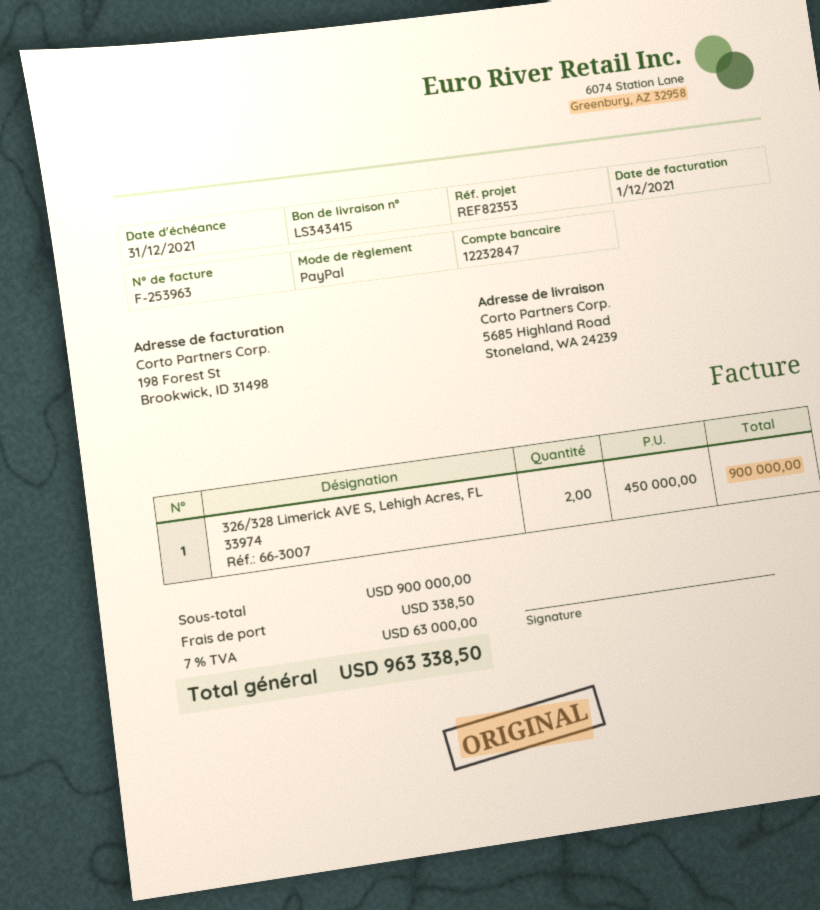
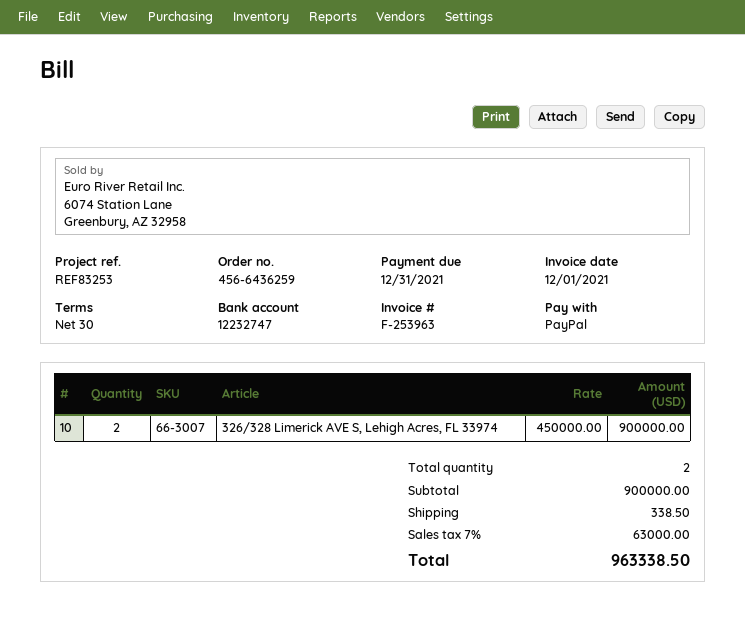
reference: REF82353 -> REF83253
bank account: 12232847 -> 12232747

